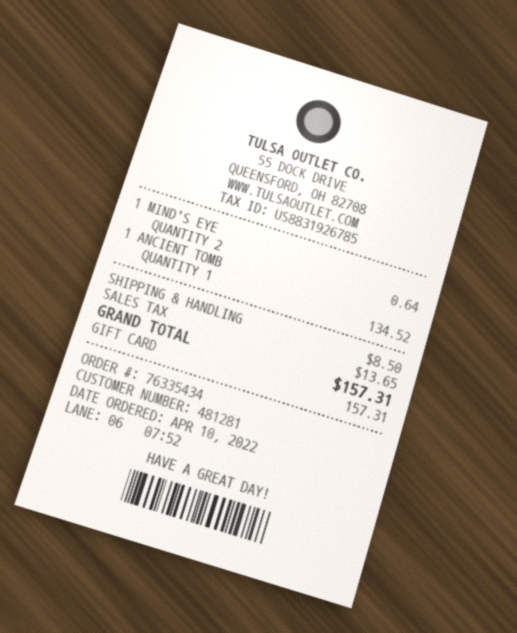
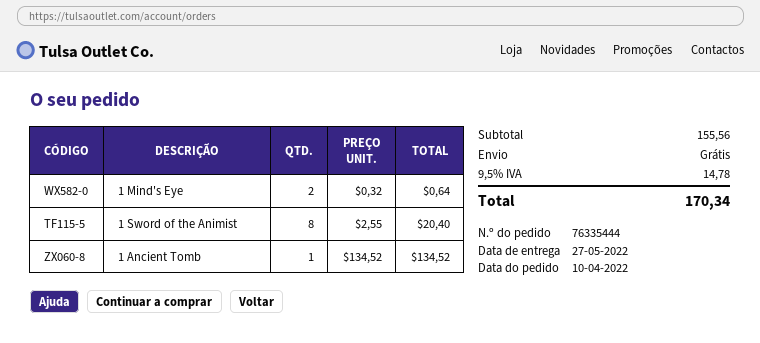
order number: 76335434 -> 76335444
1 Sword of the Animist: none -> 8 for 20.40
shipping: 8.50 -> 0.00
tax: 13.65 -> 14.78
total: 157.31 -> 170.34

